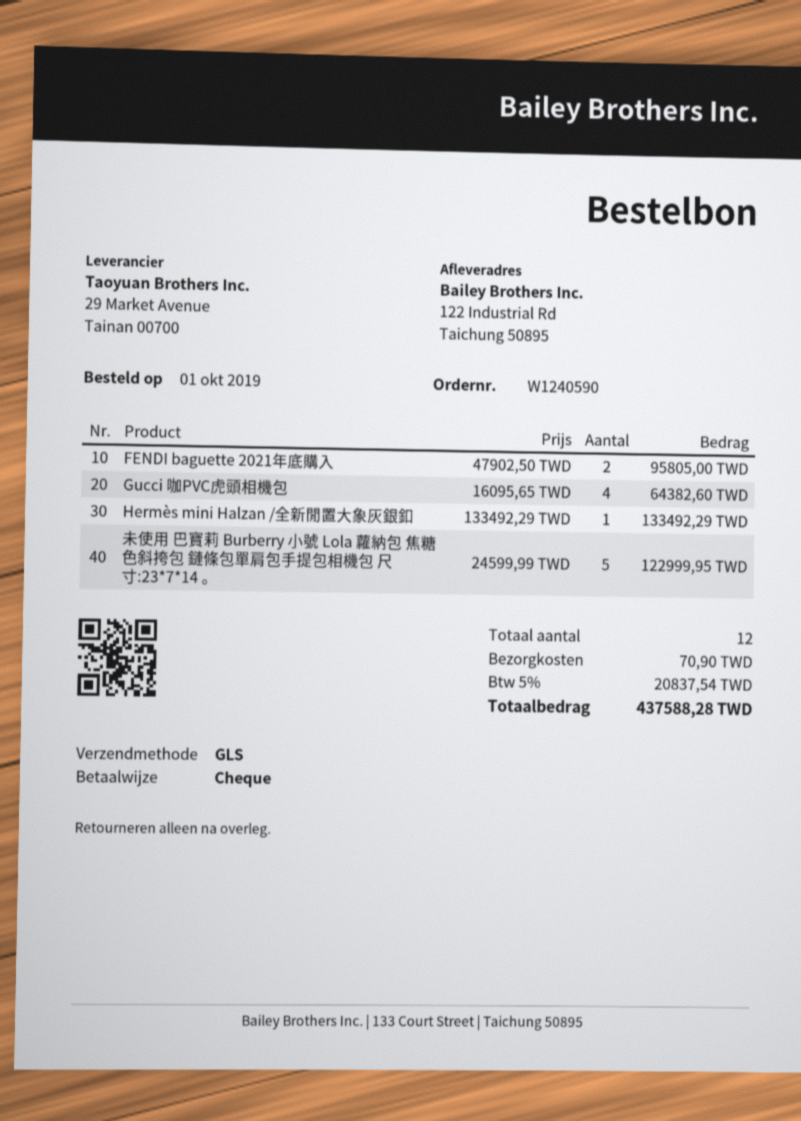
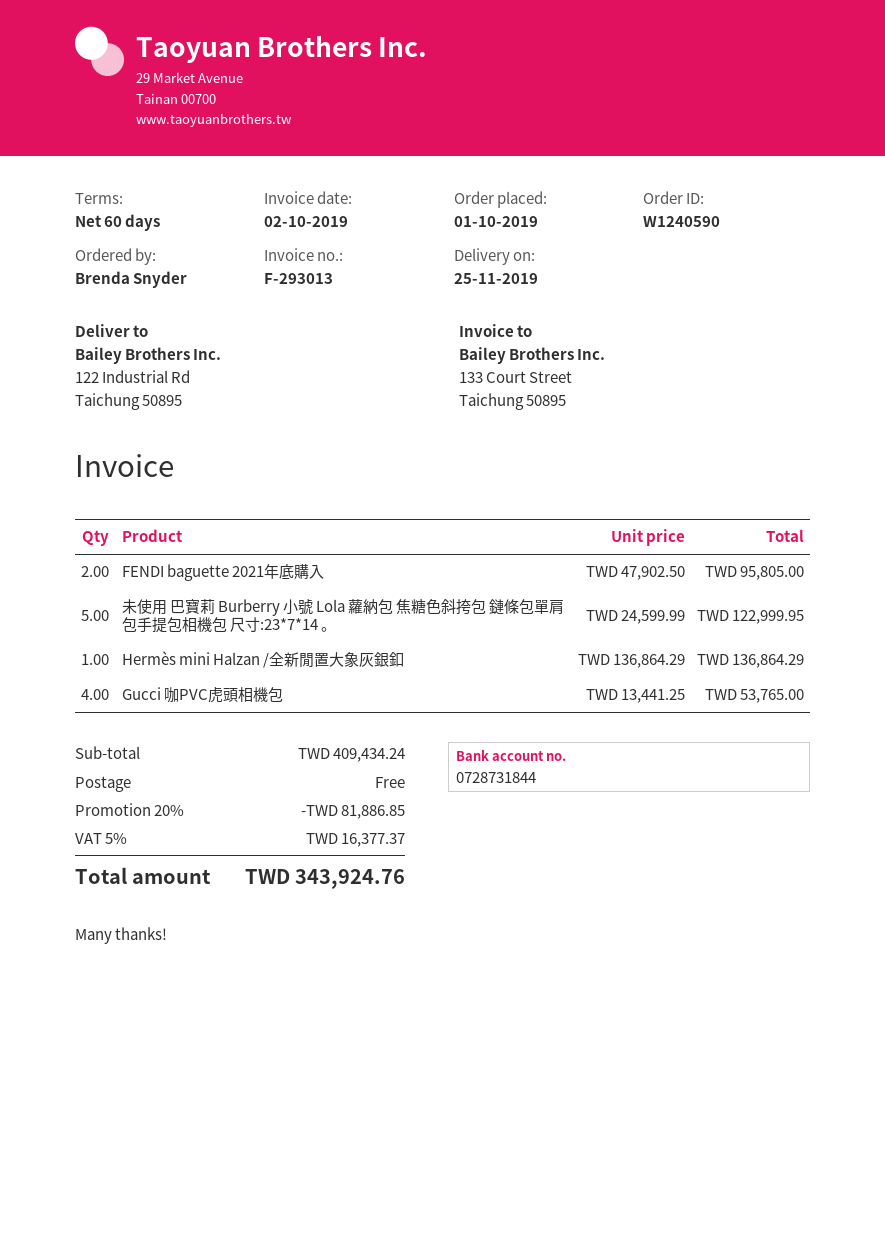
Gucci 咖PVC虎頭相機包: 4 x 16095.65 = 64382.60 -> 4 x 13441.25 = 53765.00
Hermès mini Halzan /全新閒置大象灰銀釦: 1 x 133492.29 = 133492.29 -> 1 x 136864.29 = 136864.29
discount: none -> 20% = 81886.85
shipping: 70.90 -> 0.00
tax: 5% = 20837.54 -> 5% = 16377.37
total: 437588.28 -> 343924.76

